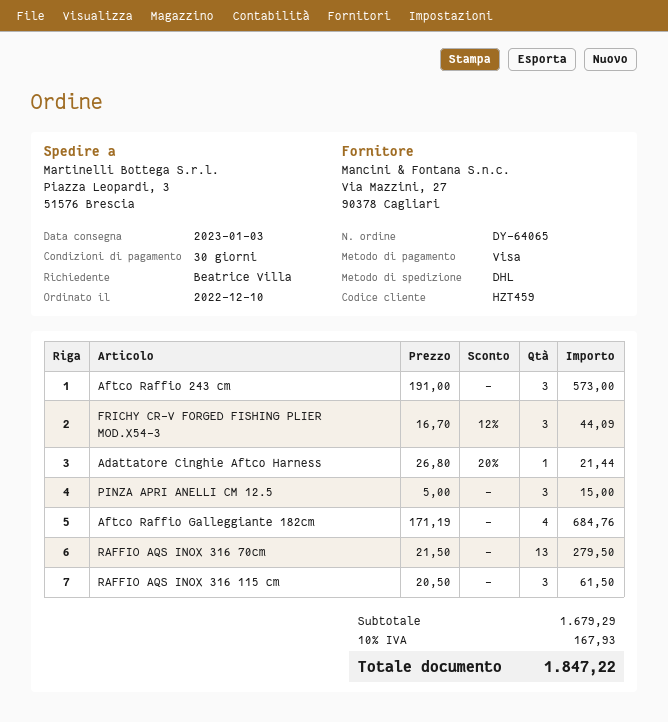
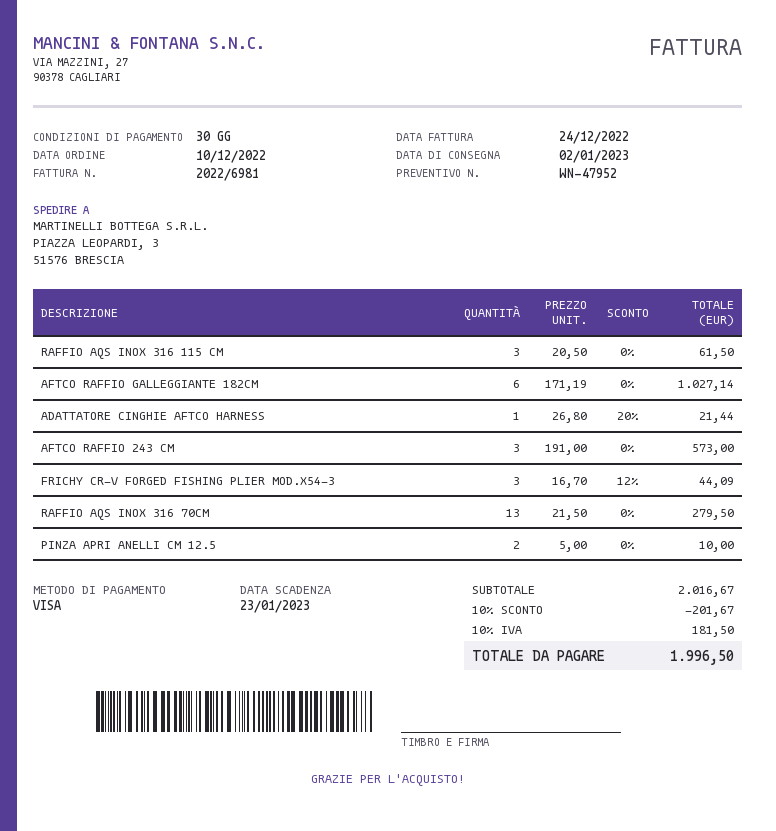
delivery date: 2023-01-03 -> 2023-01-02
PINZA APRI ANELLI CM 12.5: 3 x 5.00 = 15.00 -> 2 x 5.00 = 10.00
Aftco Raffio Galleggiante 182cm: 4 x 171.19 = 684.76 -> 6 x 171.19 = 1027.14
subtotal: 1679.29 -> 2016.67
discount: none -> 10% = 201.67
tax: 10% = 167.93 -> 10% = 181.50
total: 1847.22 -> 1996.50

